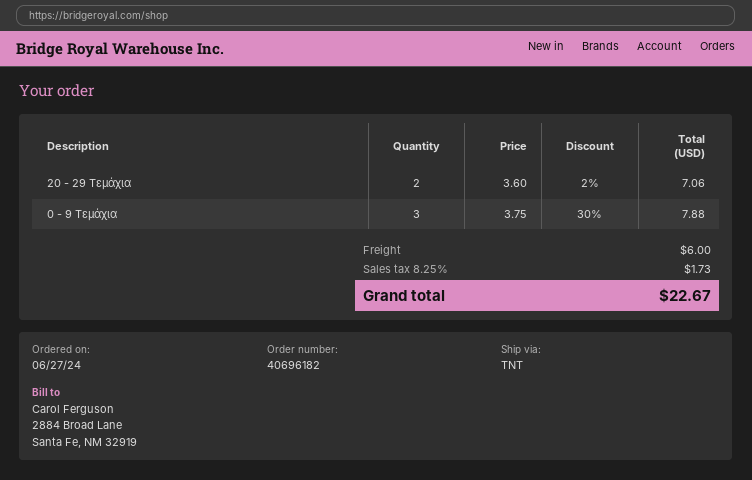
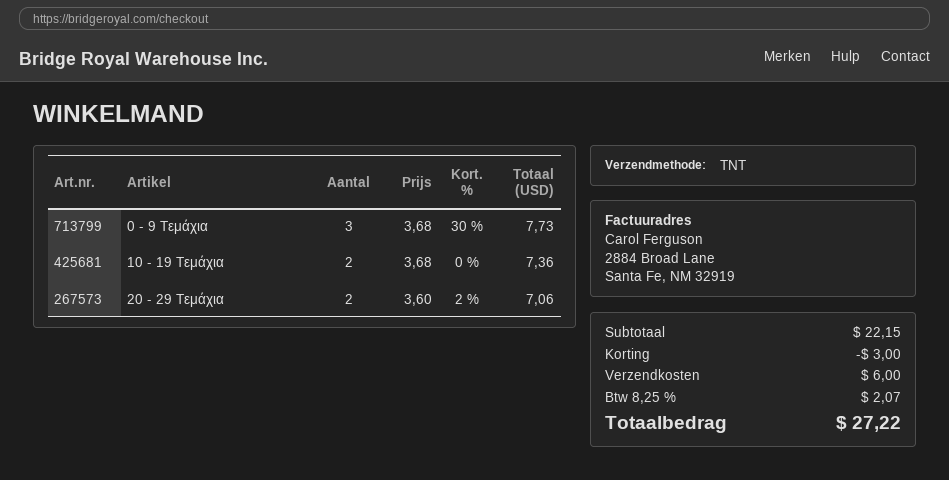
0 - 9 Τεμάχια: 3 x 3.75 - 30% = 7.88 -> 3 x 3.68 - 30% = 7.73
10 - 19 Τεμάχια: none -> 2 x 3.68 = 7.36
discount: none -> 3.00
tax: 8.25% = 1.73 -> 8.25% = 2.07
total: 22.67 -> 27.22

